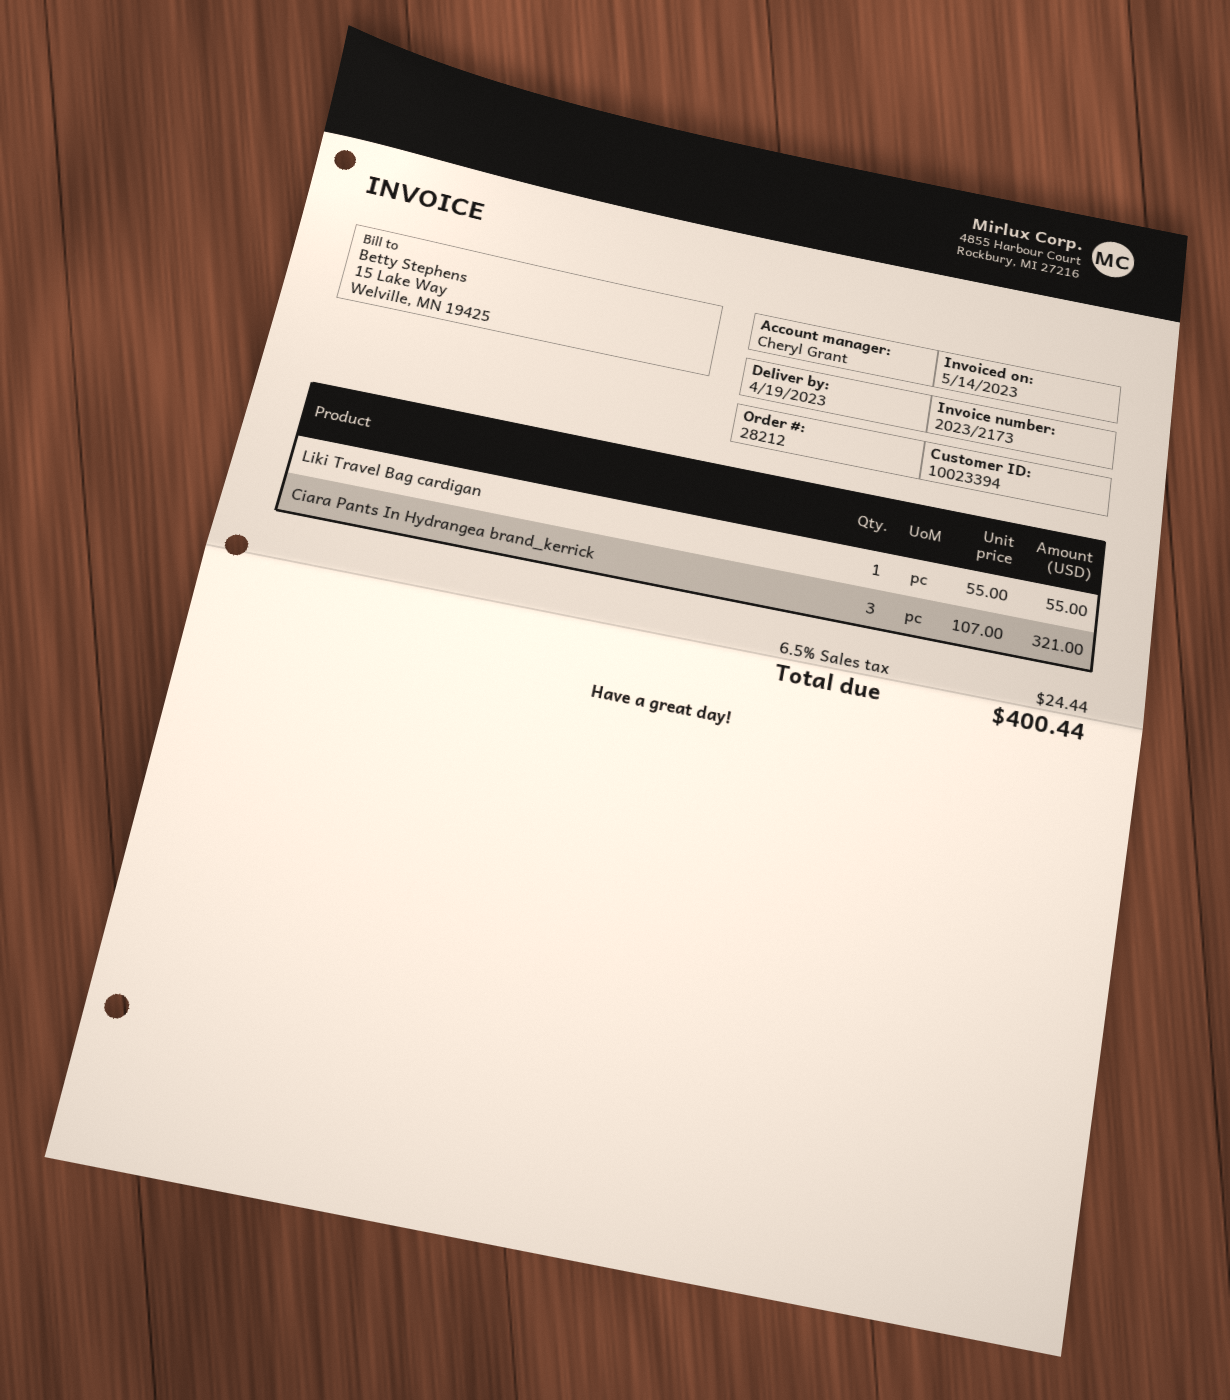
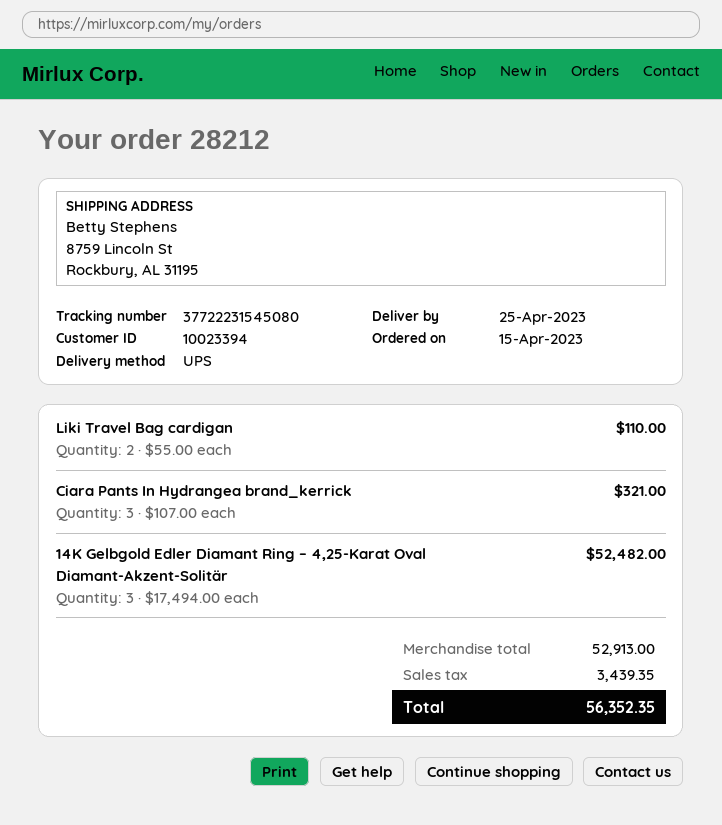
delivery date: 2023-04-19 -> 2023-04-25
Liki Travel Bag cardigan: 1 x 55.00 = 55.00 -> 2 x 55.00 = 110.00
14K Gelbgold Edler Diamant Ring – 4,25-Karat Oval Diamant-Akzent-Solitär: none -> 3 x 17494.00 = 52482.00
tax: 24.44 -> 3439.35
total: 400.44 -> 56352.35

